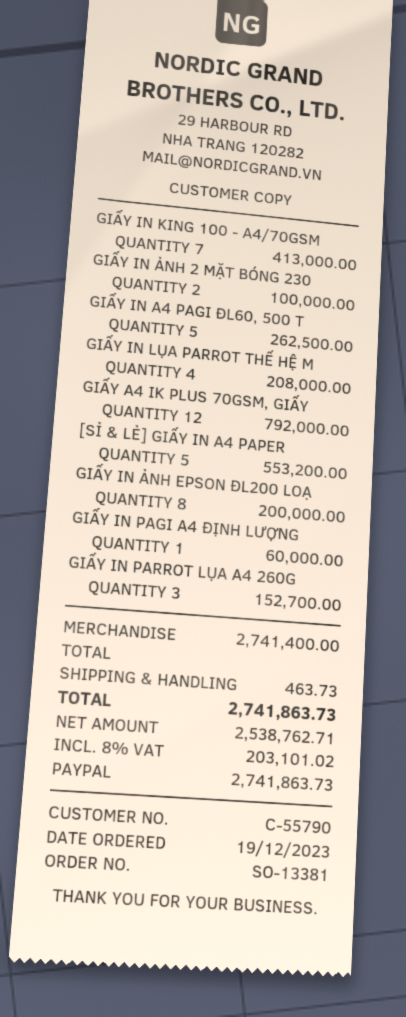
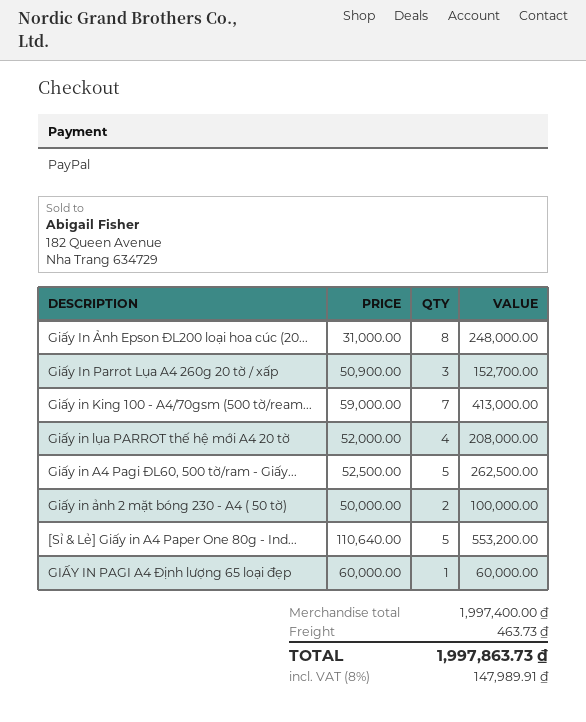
GIẤY A4 IK PLUS 70GSM, GIẤY: 12 for 792000.00 -> none
GIẤY IN ẢNH EPSON ĐL200 LOẠ: 8 for 200000.00 -> 8 for 248000.00
subtotal: 2741400.00 -> 1997400.00
tax: 8% = 203101.02 -> 8% = 147989.91
total: 2741863.73 -> 1997863.73

